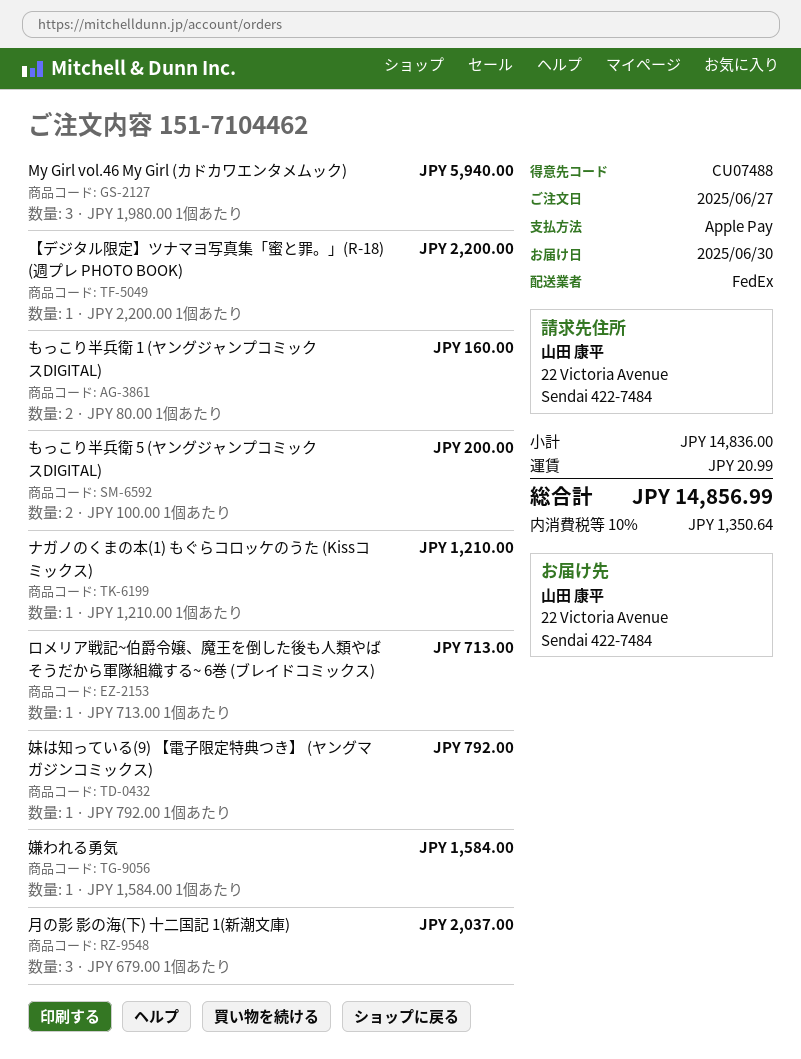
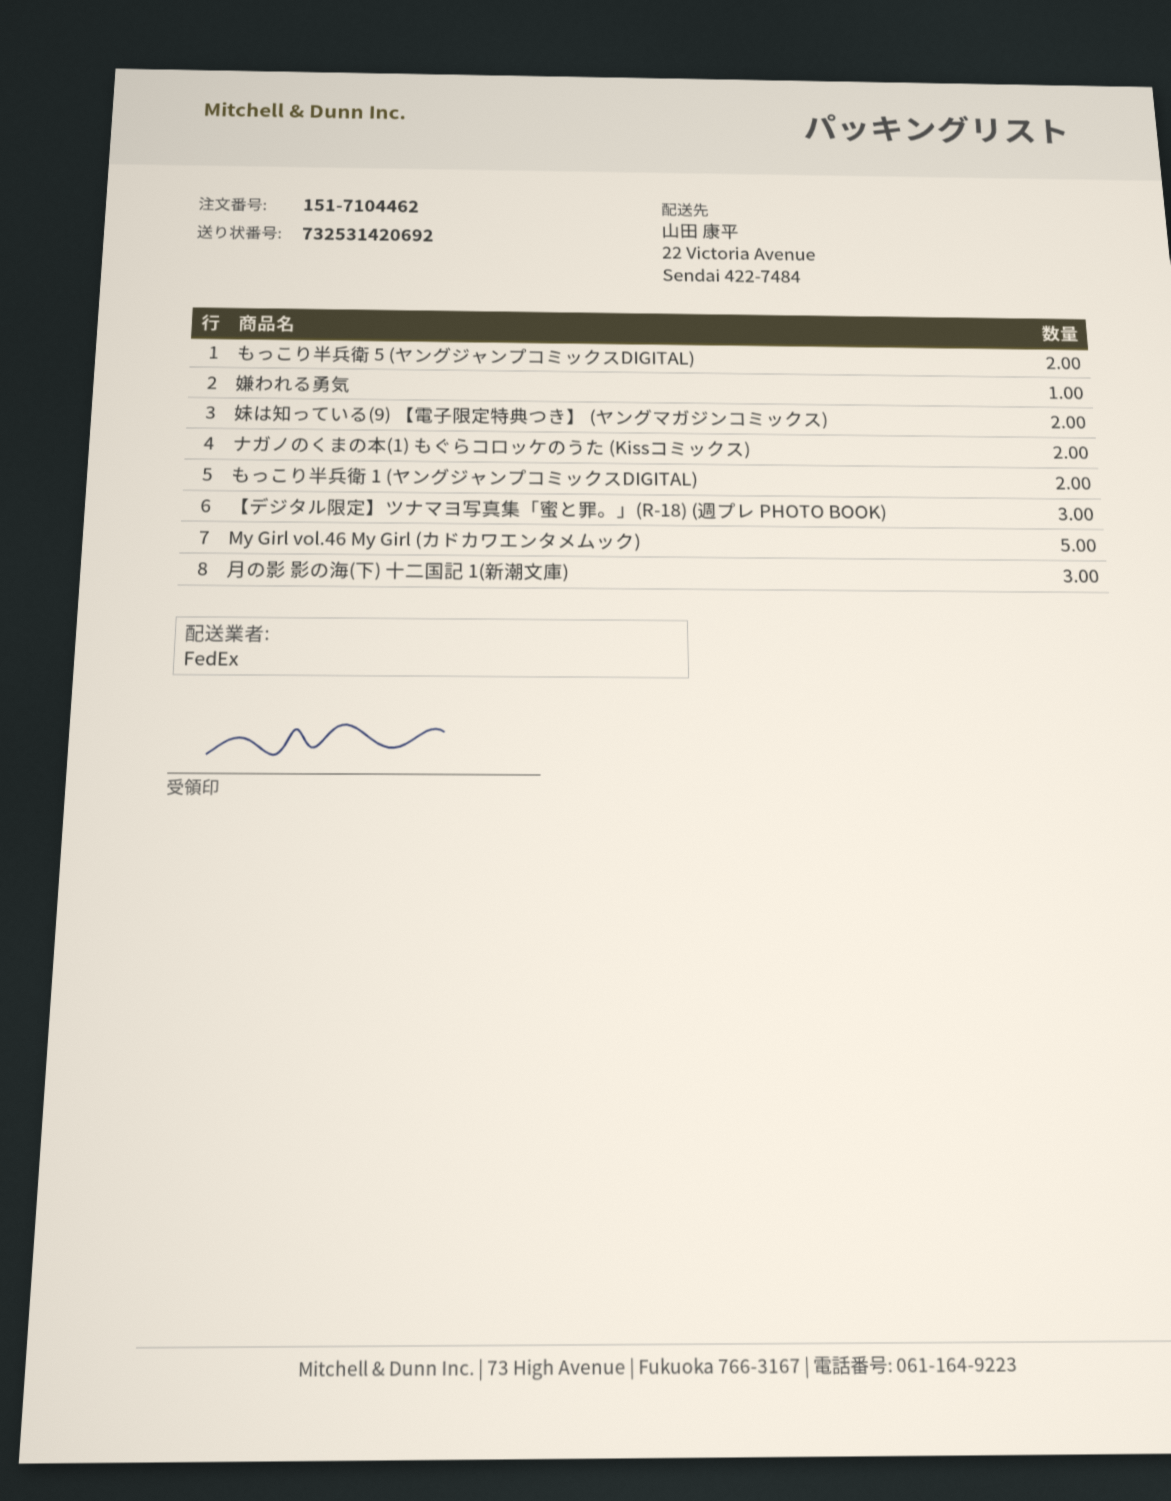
My Girl vol.46 My Girl (カドカワエンタメムック): 3 -> 5
【デジタル限定】ツナマヨ写真集「蜜と罪。」(R-18) (週プレ PHOTO BOOK): 1 -> 3
ナガノのくまの本(1) もぐらコロッケのうた (Kissコミックス): 1 -> 2
ロメリア戦記~伯爵令嬢、魔王を倒した後も人類やばそうだから軍隊組織する~ 6巻 (ブレイドコミックス): 1 -> none
妹は知っている(9) 【電子限定特典つき】 (ヤングマガジンコミックス): 1 -> 2

